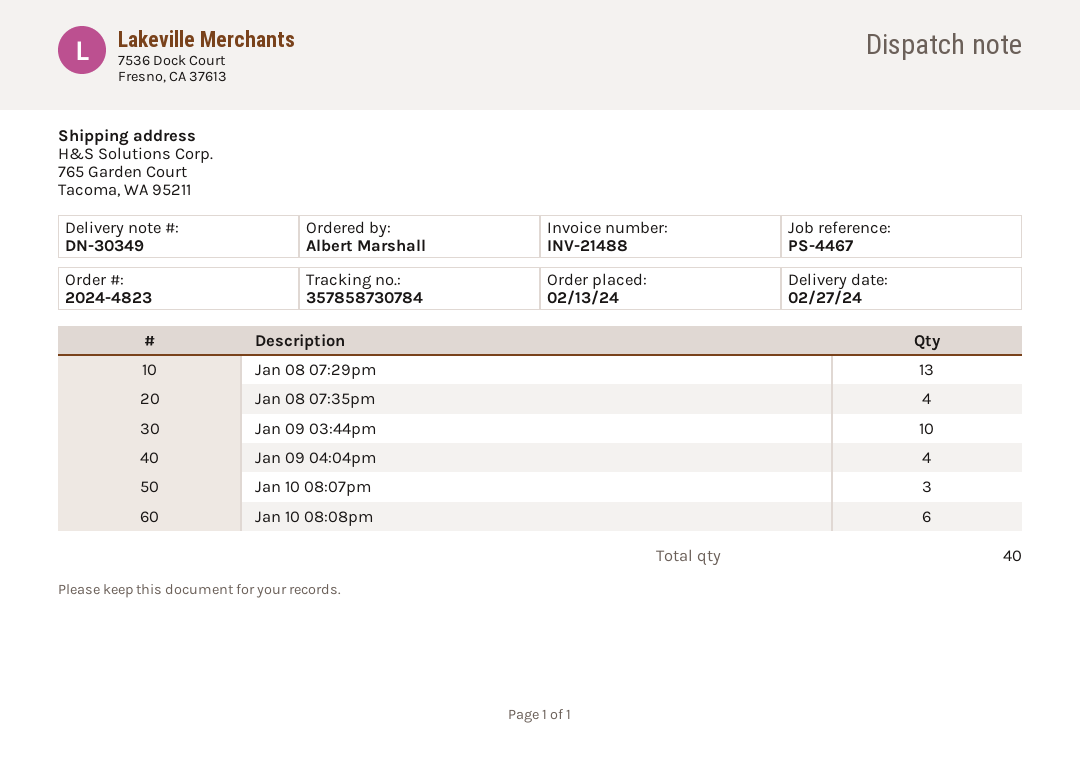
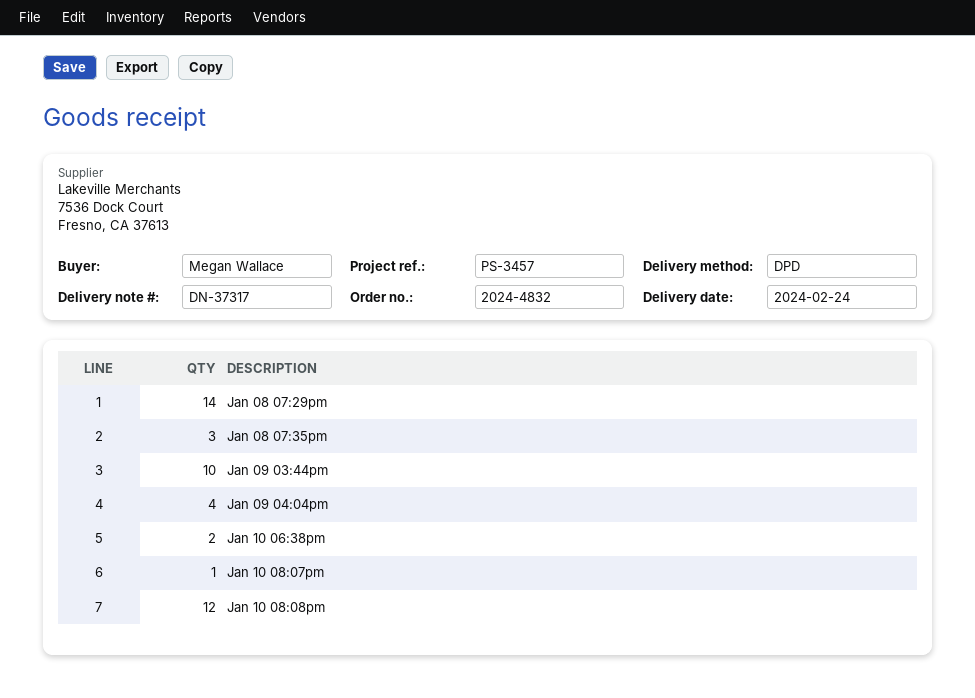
order number: 2024-4823 -> 2024-4832
delivery note number: DN-30349 -> DN-37317
delivery date: 2024-02-27 -> 2024-02-24
reference: PS-4467 -> PS-3457
ordered by: Albert Marshall -> Megan Wallace
Jan 08 07:29pm: 13 -> 14
Jan 08 07:35pm: 4 -> 3
Jan 10 08:07pm: 3 -> 1
Jan 10 08:08pm: 6 -> 12
Jan 10 06:38pm: none -> 2

